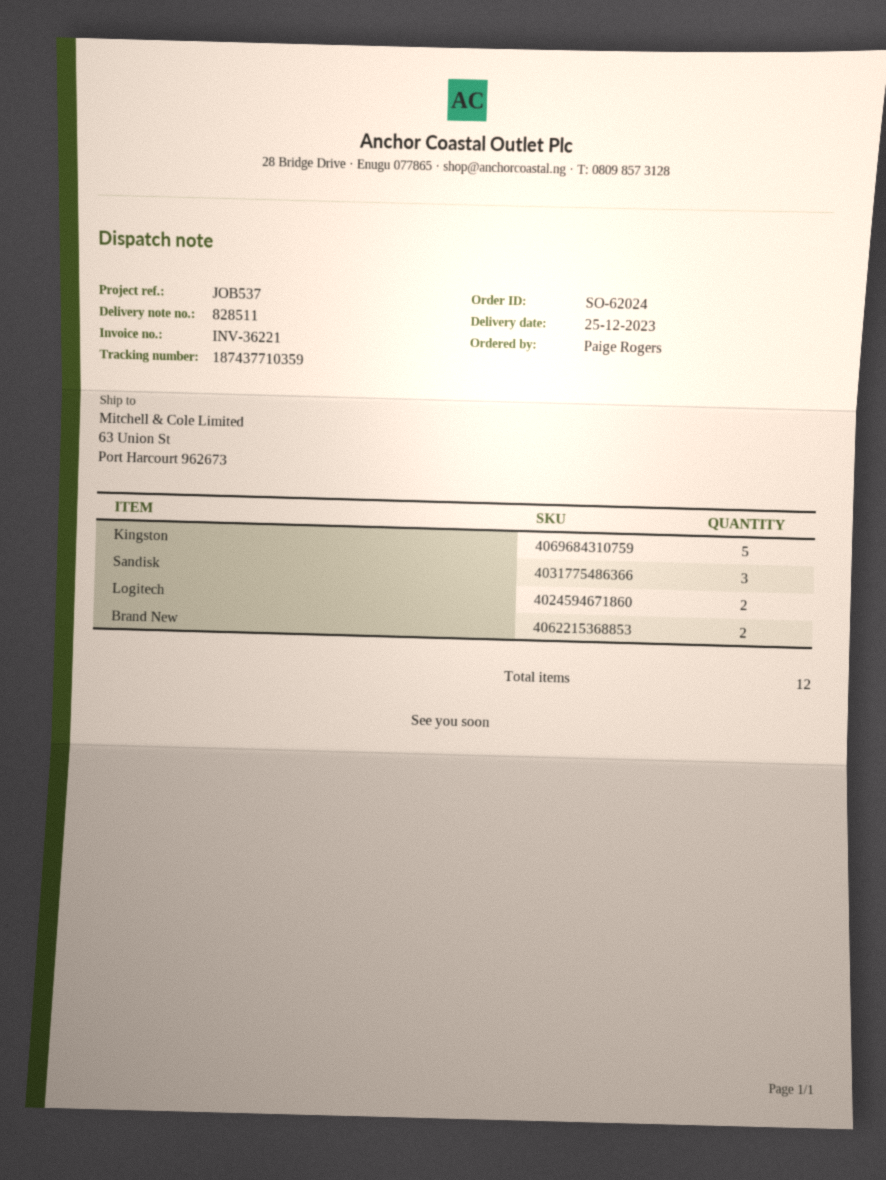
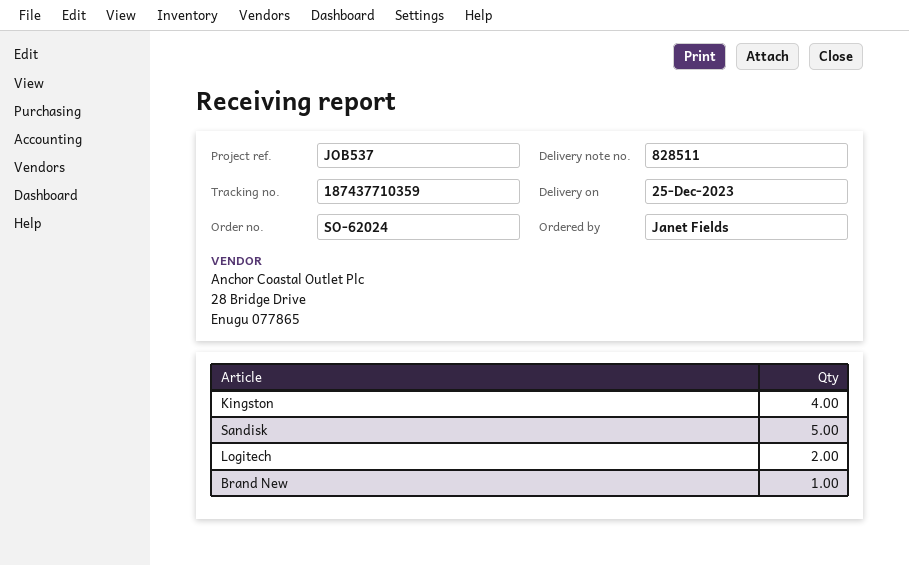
ordered by: Paige Rogers -> Janet Fields
Kingston: 5 -> 4
Sandisk: 3 -> 5
Brand New: 2 -> 1

